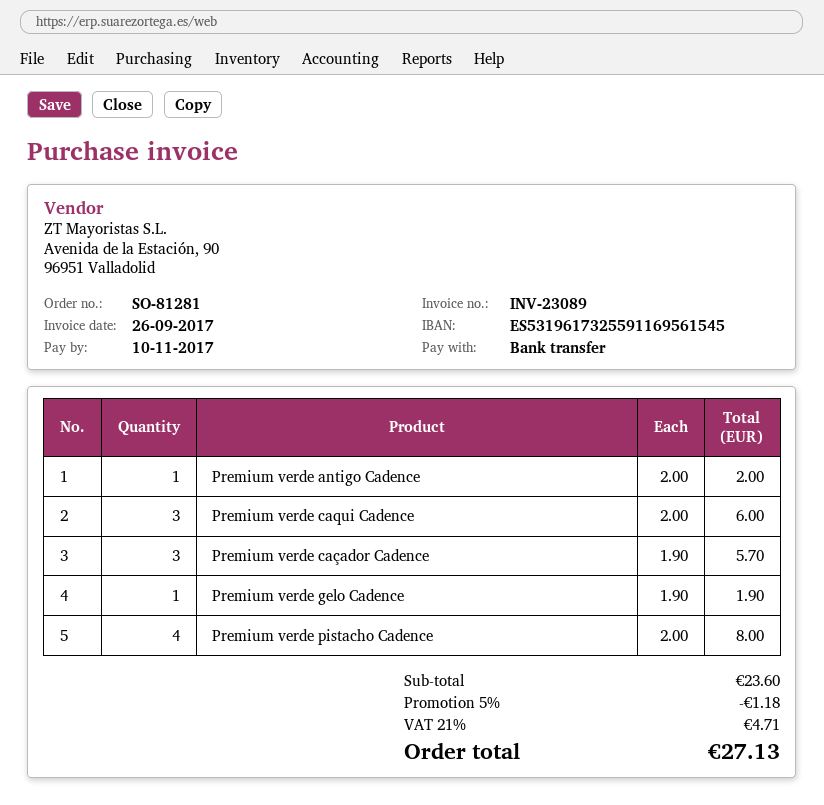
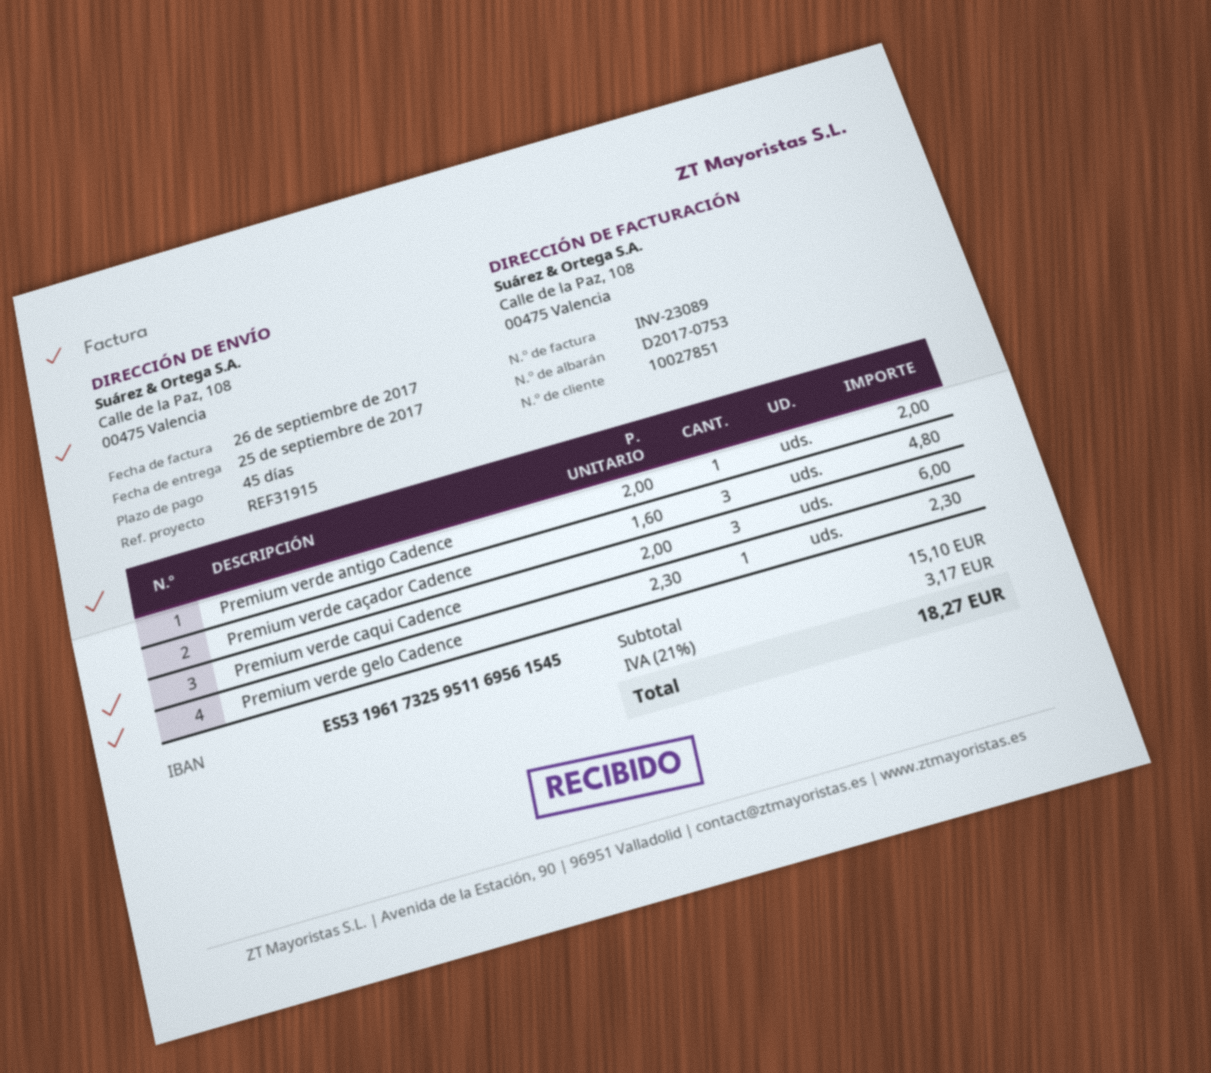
bank account: ES5319617325591169561545 -> ES5319617325951169561545
Premium verde caçador Cadence: 3 x 1.90 = 5.70 -> 3 x 1.60 = 4.80
Premium verde gelo Cadence: 1 x 1.90 = 1.90 -> 1 x 2.30 = 2.30
Premium verde pistacho Cadence: 4 x 2.00 = 8.00 -> none
subtotal: 23.60 -> 15.10
discount: 5% = 1.18 -> none
tax: 21% = 4.71 -> 21% = 3.17
total: 27.13 -> 18.27

